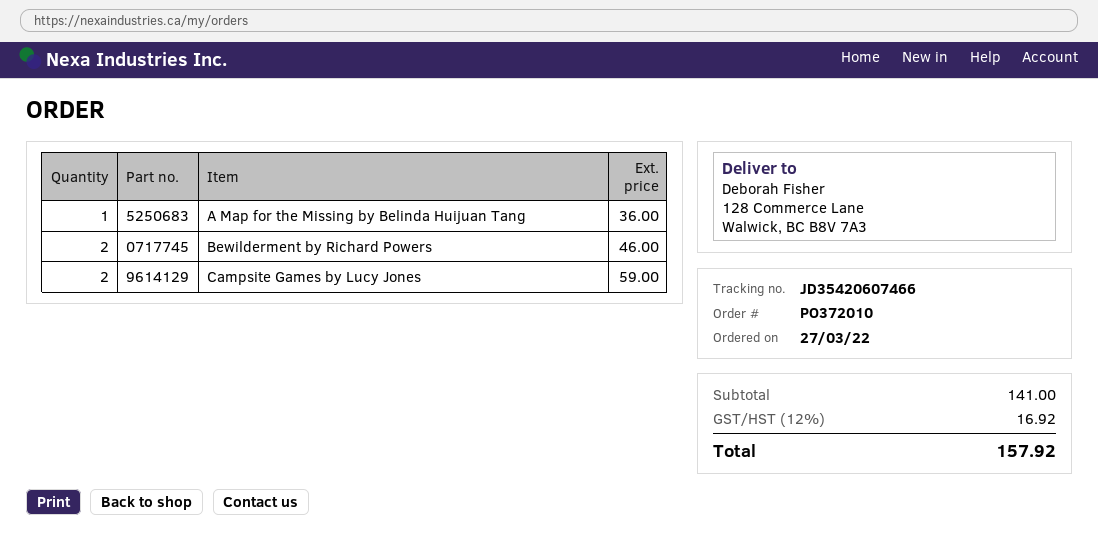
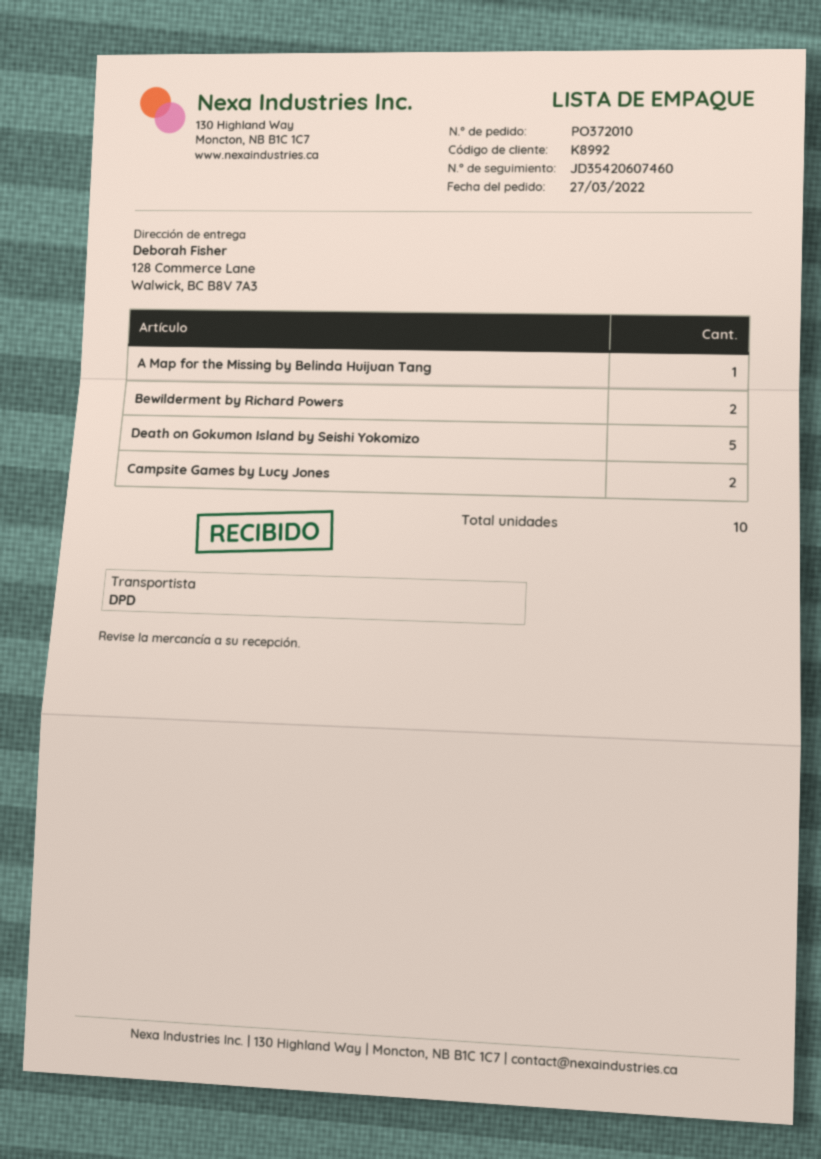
tracking number: JD35420607466 -> JD35420607460
Death on Gokumon Island by Seishi Yokomizo: none -> 5

